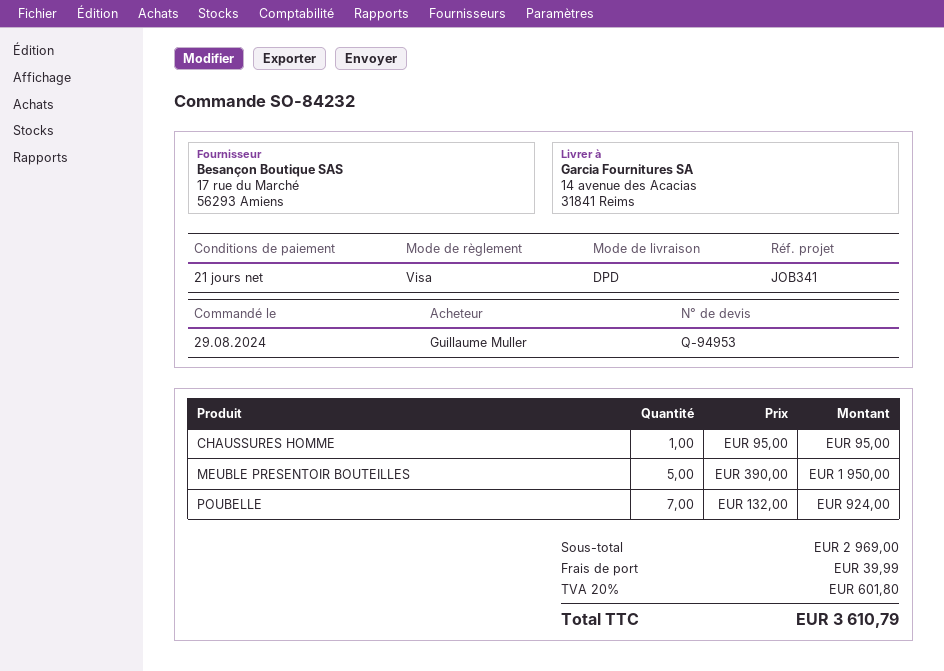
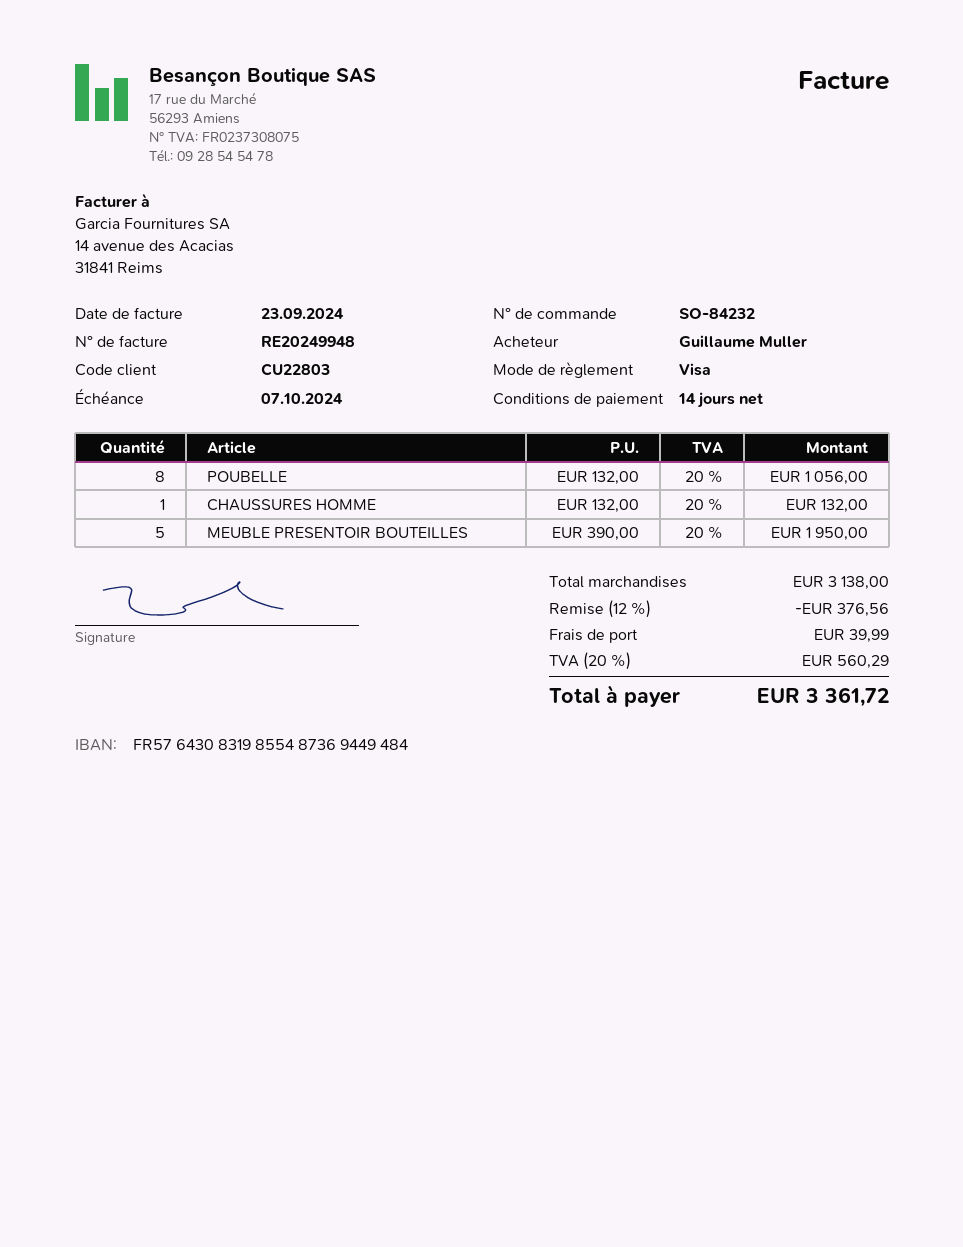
payment terms: 21 days -> 14 days
CHAUSSURES HOMME: 1 x 95.00 = 95.00 -> 1 x 132.00 = 132.00
POUBELLE: 7 x 132.00 = 924.00 -> 8 x 132.00 = 1056.00
subtotal: 2969.00 -> 3138.00
discount: none -> 12% = 376.56
tax: 20% = 601.80 -> 20% = 560.29
total: 3610.79 -> 3361.72

